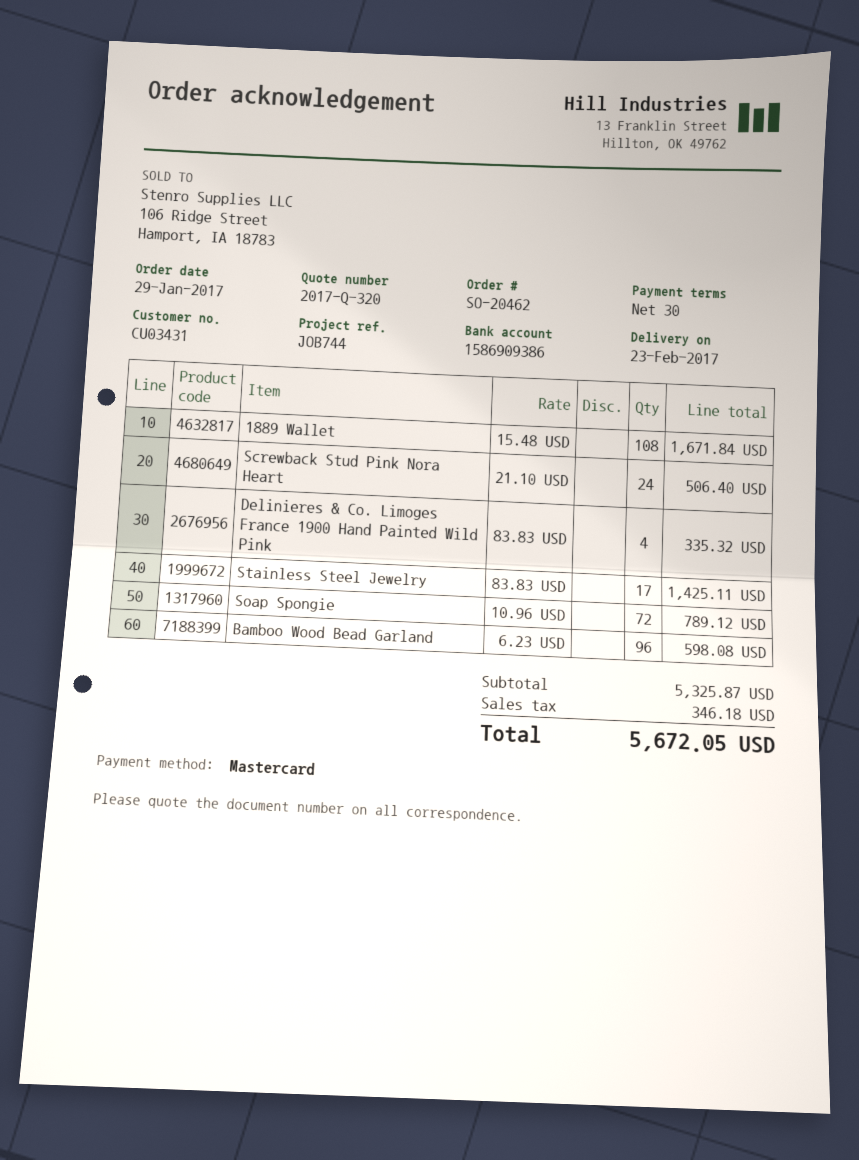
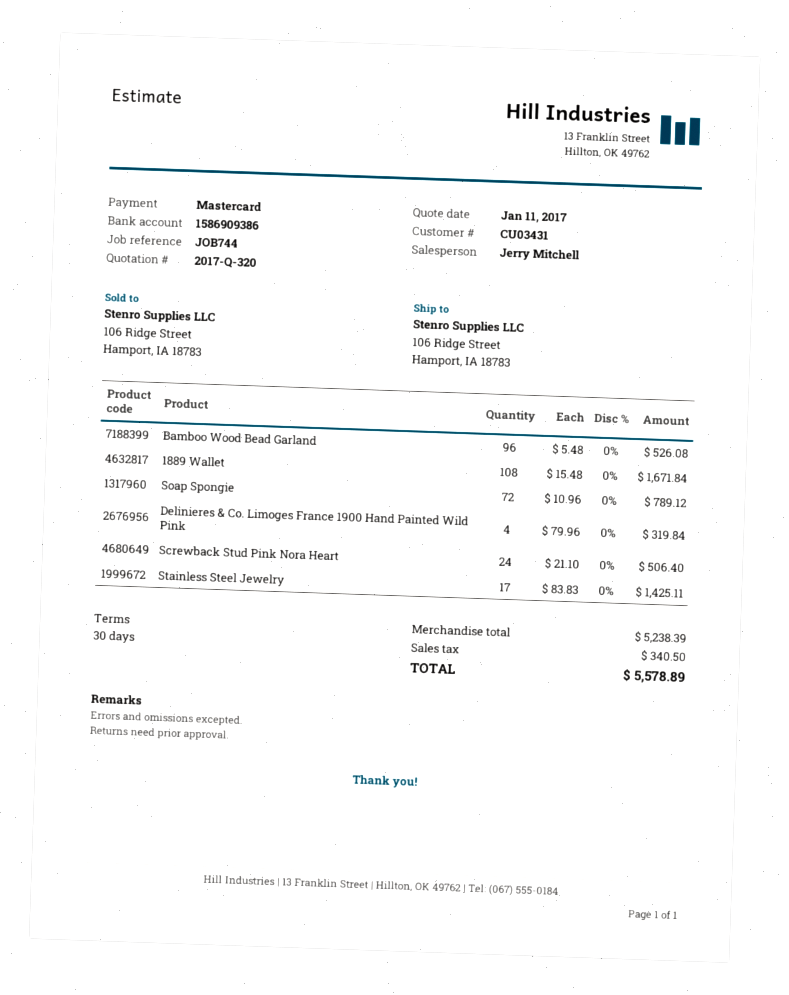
Delinieres & Co. Limoges France 1900 Hand Painted Wild Pink: 4 x 83.83 = 335.32 -> 4 x 79.96 = 319.84
Bamboo Wood Bead Garland: 96 x 6.23 = 598.08 -> 96 x 5.48 = 526.08
subtotal: 5325.87 -> 5238.39
tax: 346.18 -> 340.50
total: 5672.05 -> 5578.89

